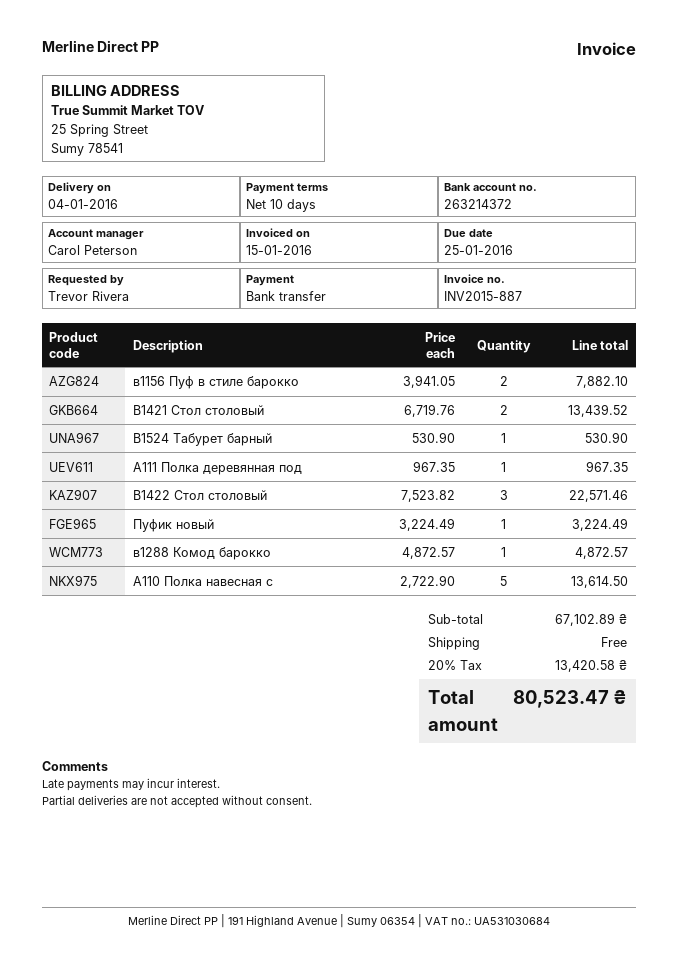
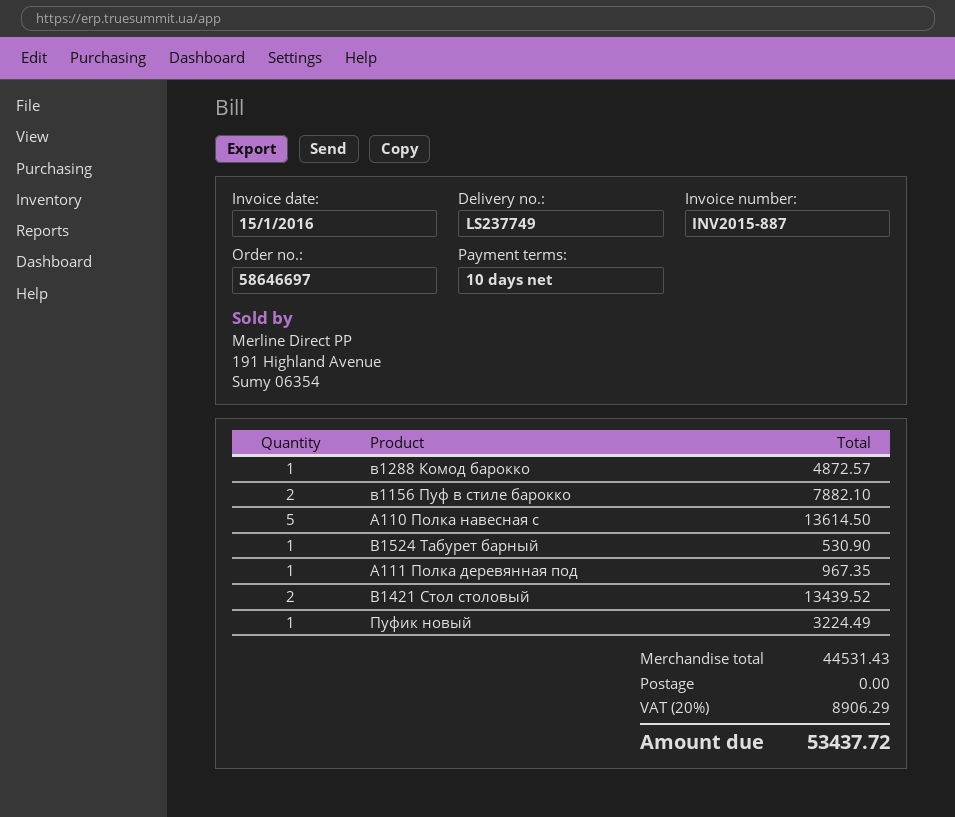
В1422 Стол столовый: 3 for 22571.46 -> none
subtotal: 67102.89 -> 44531.43
tax: 20% = 13420.58 -> 20% = 8906.29
total: 80523.47 -> 53437.72

